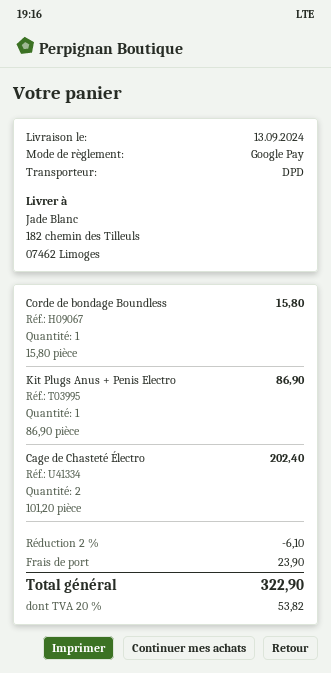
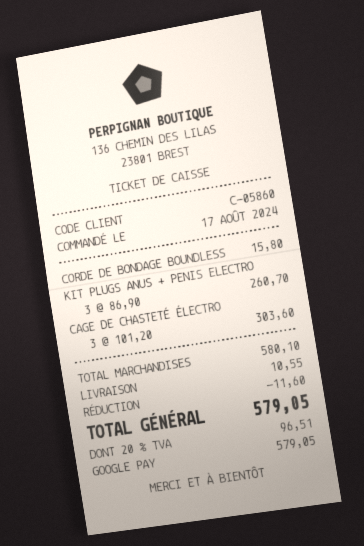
Kit Plugs Anus + Penis Electro: 1 x 86.90 = 86.90 -> 3 x 86.90 = 260.70
Cage de Chasteté Électro: 2 x 101.20 = 202.40 -> 3 x 101.20 = 303.60
discount: 6.10 -> 11.60
shipping: 23.90 -> 10.55
tax: 20% = 53.82 -> 20% = 96.51
total: 322.90 -> 579.05

